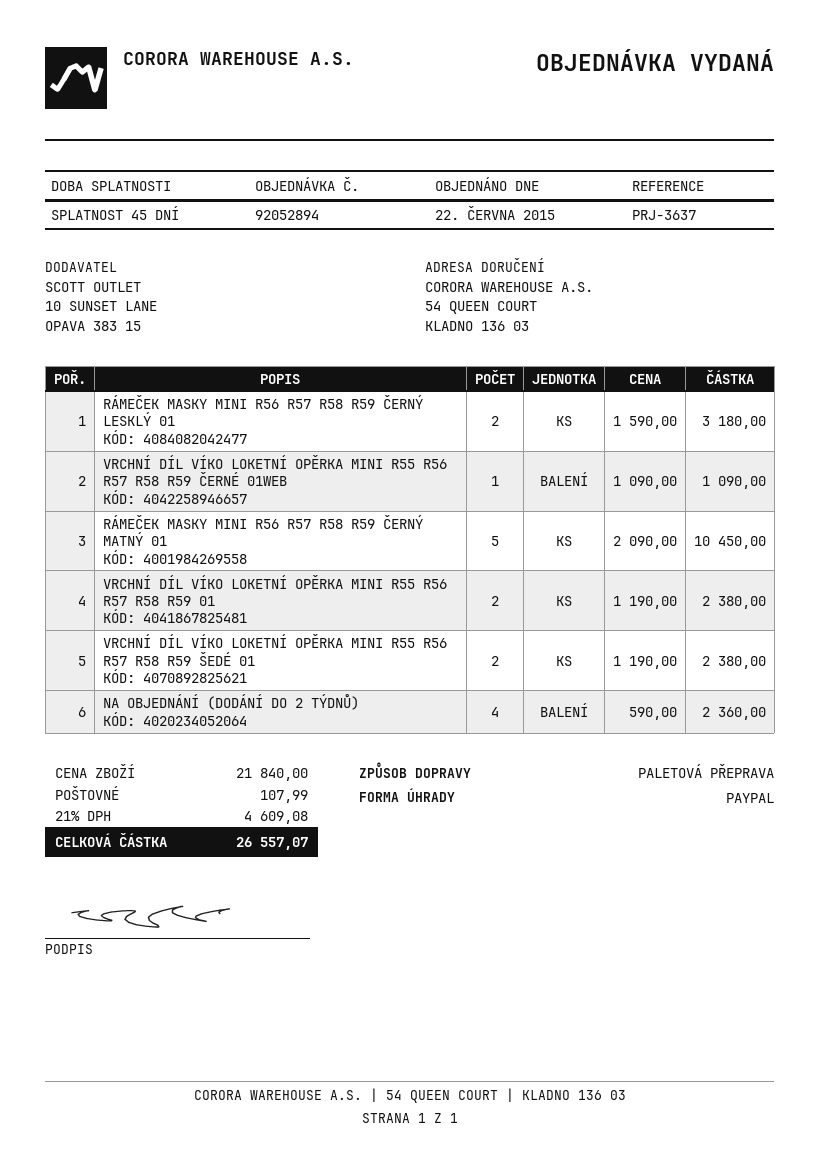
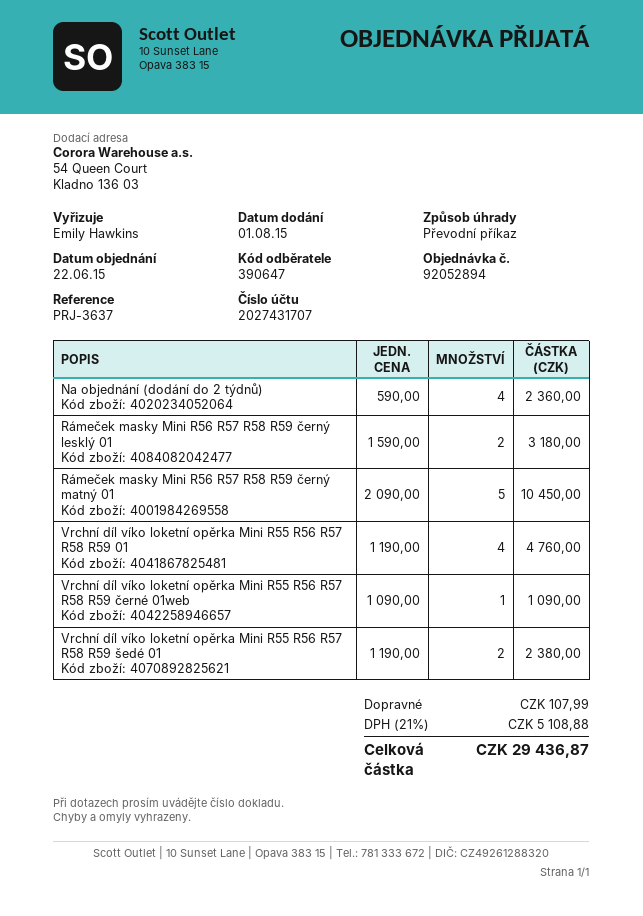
payment method: PayPal -> bank transfer
VRCHNÍ DÍL VÍKO LOKETNÍ OPĚRKA MINI R55 R56 R57 R58 R59 01: 2 x 1190.00 = 2380.00 -> 4 x 1190.00 = 4760.00
tax: 21% = 4609.08 -> 21% = 5108.88
total: 26557.07 -> 29436.87

